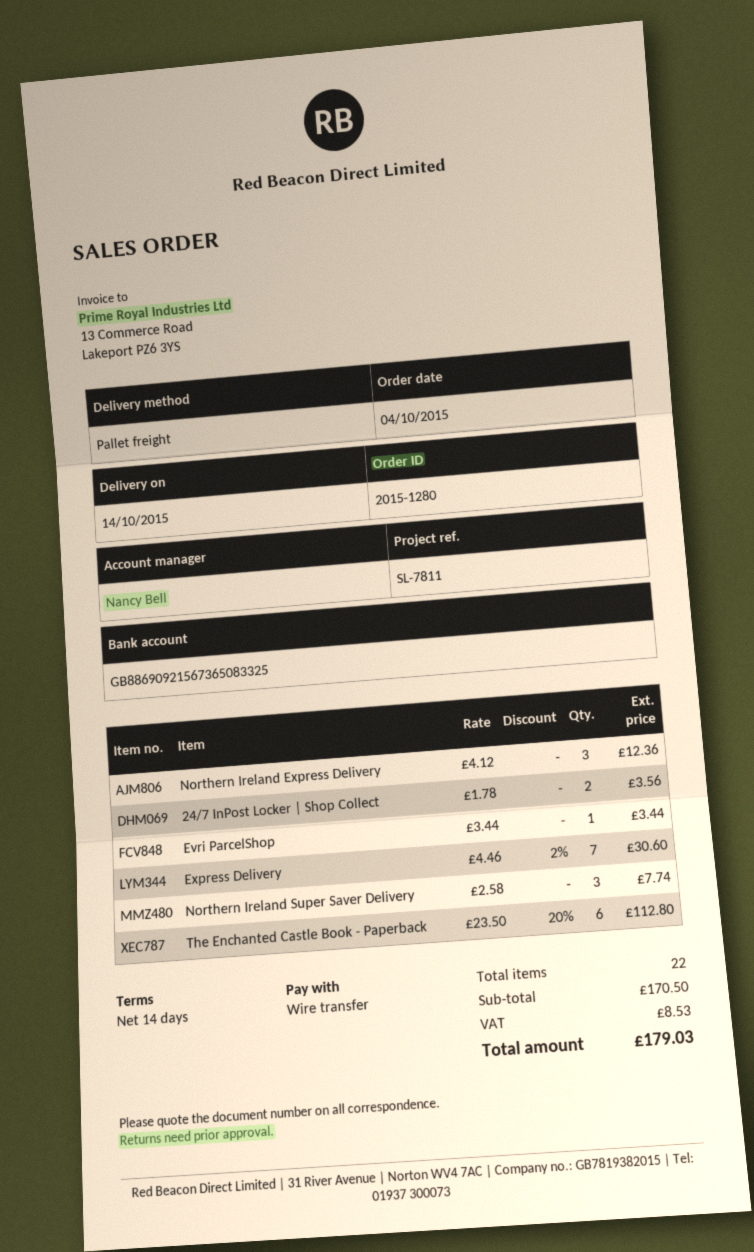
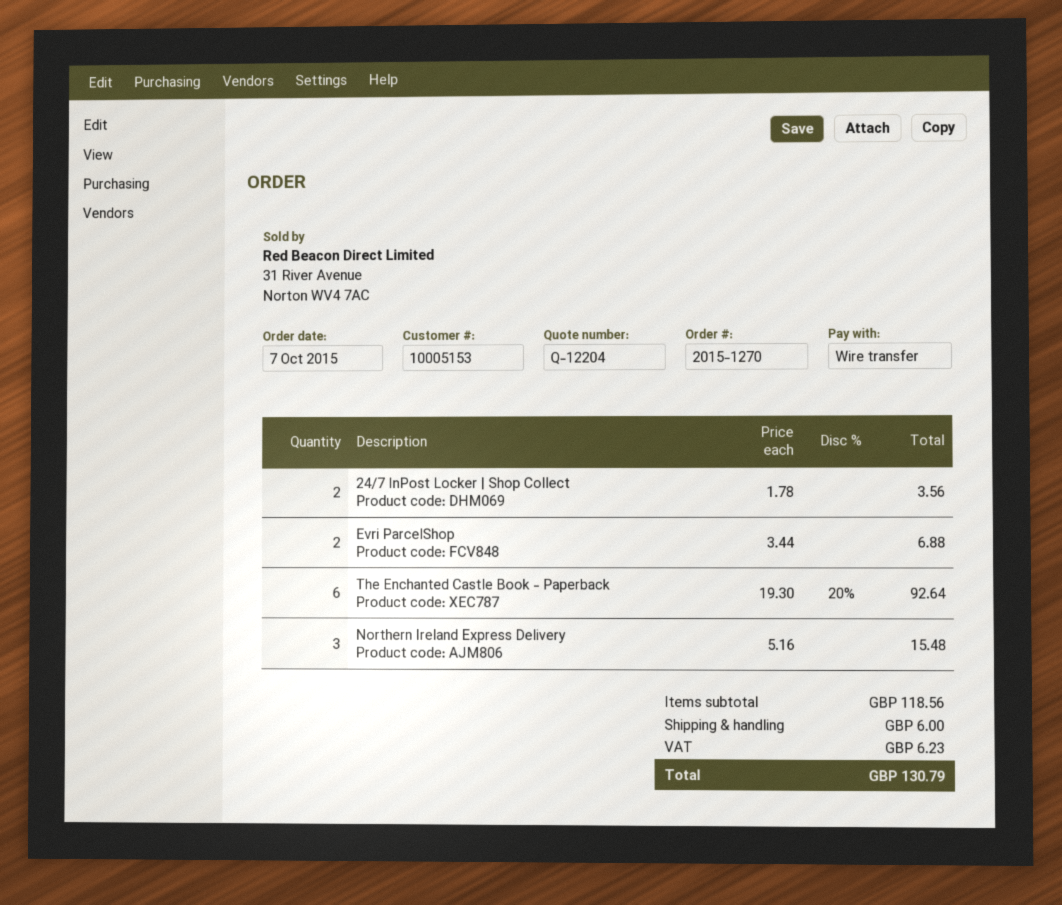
order number: 2015-1280 -> 2015-1270
order date: 2015-10-04 -> 2015-10-07
Northern Ireland Express Delivery: 3 x 4.12 = 12.36 -> 3 x 5.16 = 15.48
Evri ParcelShop: 1 x 3.44 = 3.44 -> 2 x 3.44 = 6.88
Express Delivery: 7 x 4.46 - 2% = 30.60 -> none
Northern Ireland Super Saver Delivery: 3 x 2.58 = 7.74 -> none
The Enchanted Castle Book - Paperback: 6 x 23.50 - 20% = 112.80 -> 6 x 19.30 - 20% = 92.64
subtotal: 170.50 -> 118.56
shipping: none -> 6.00
tax: 8.53 -> 6.23
total: 179.03 -> 130.79

